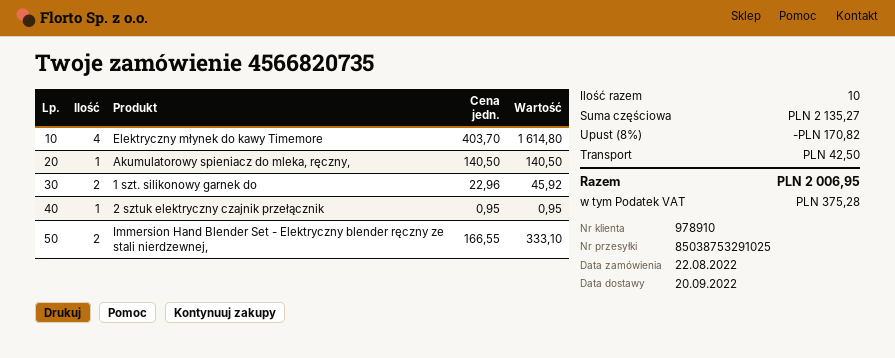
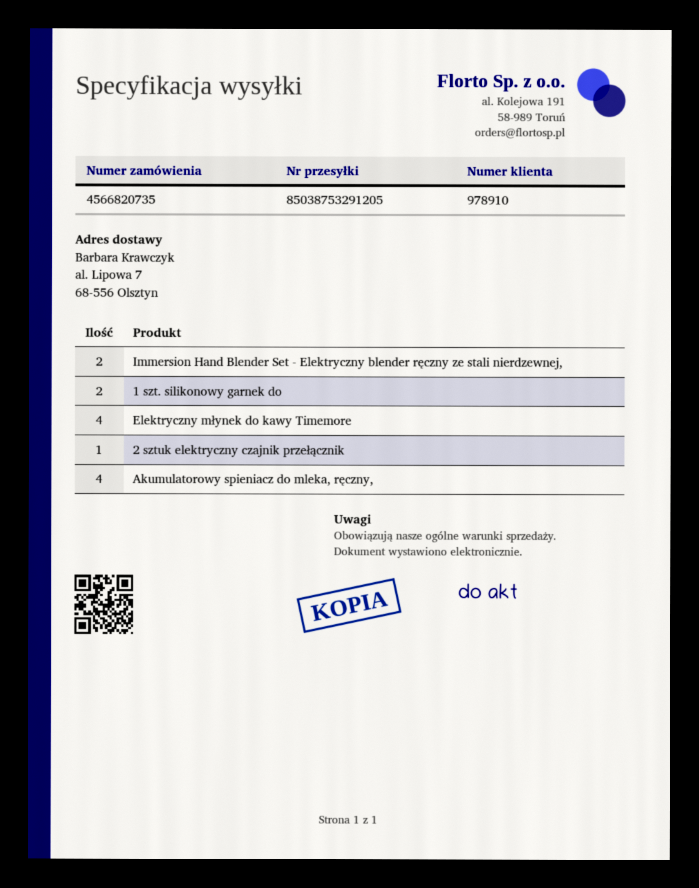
tracking number: 85038753291025 -> 85038753291205
Akumulatorowy spieniacz do mleka, ręczny,: 1 -> 4

